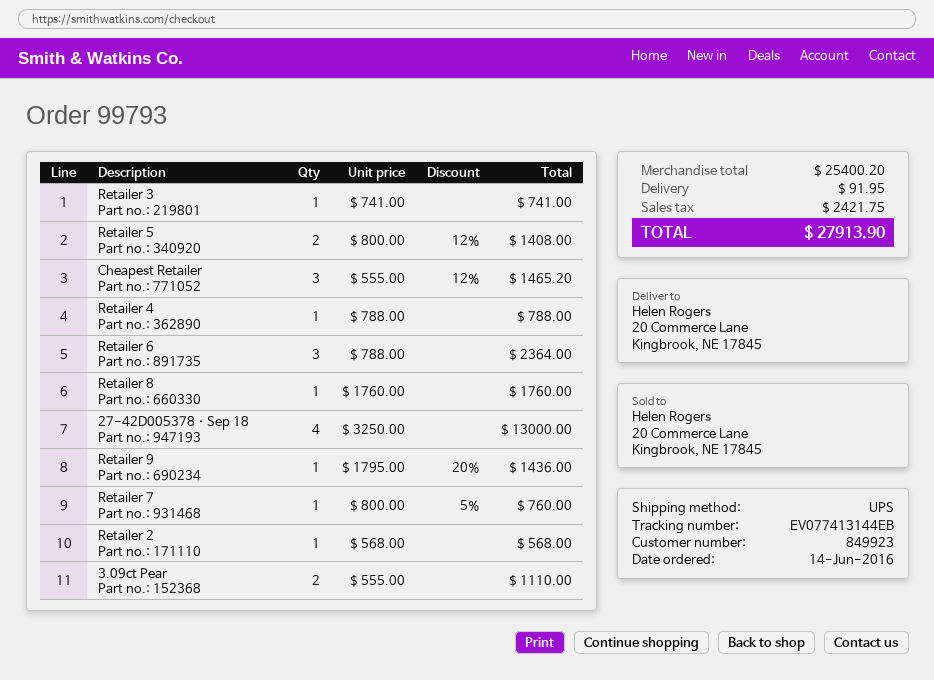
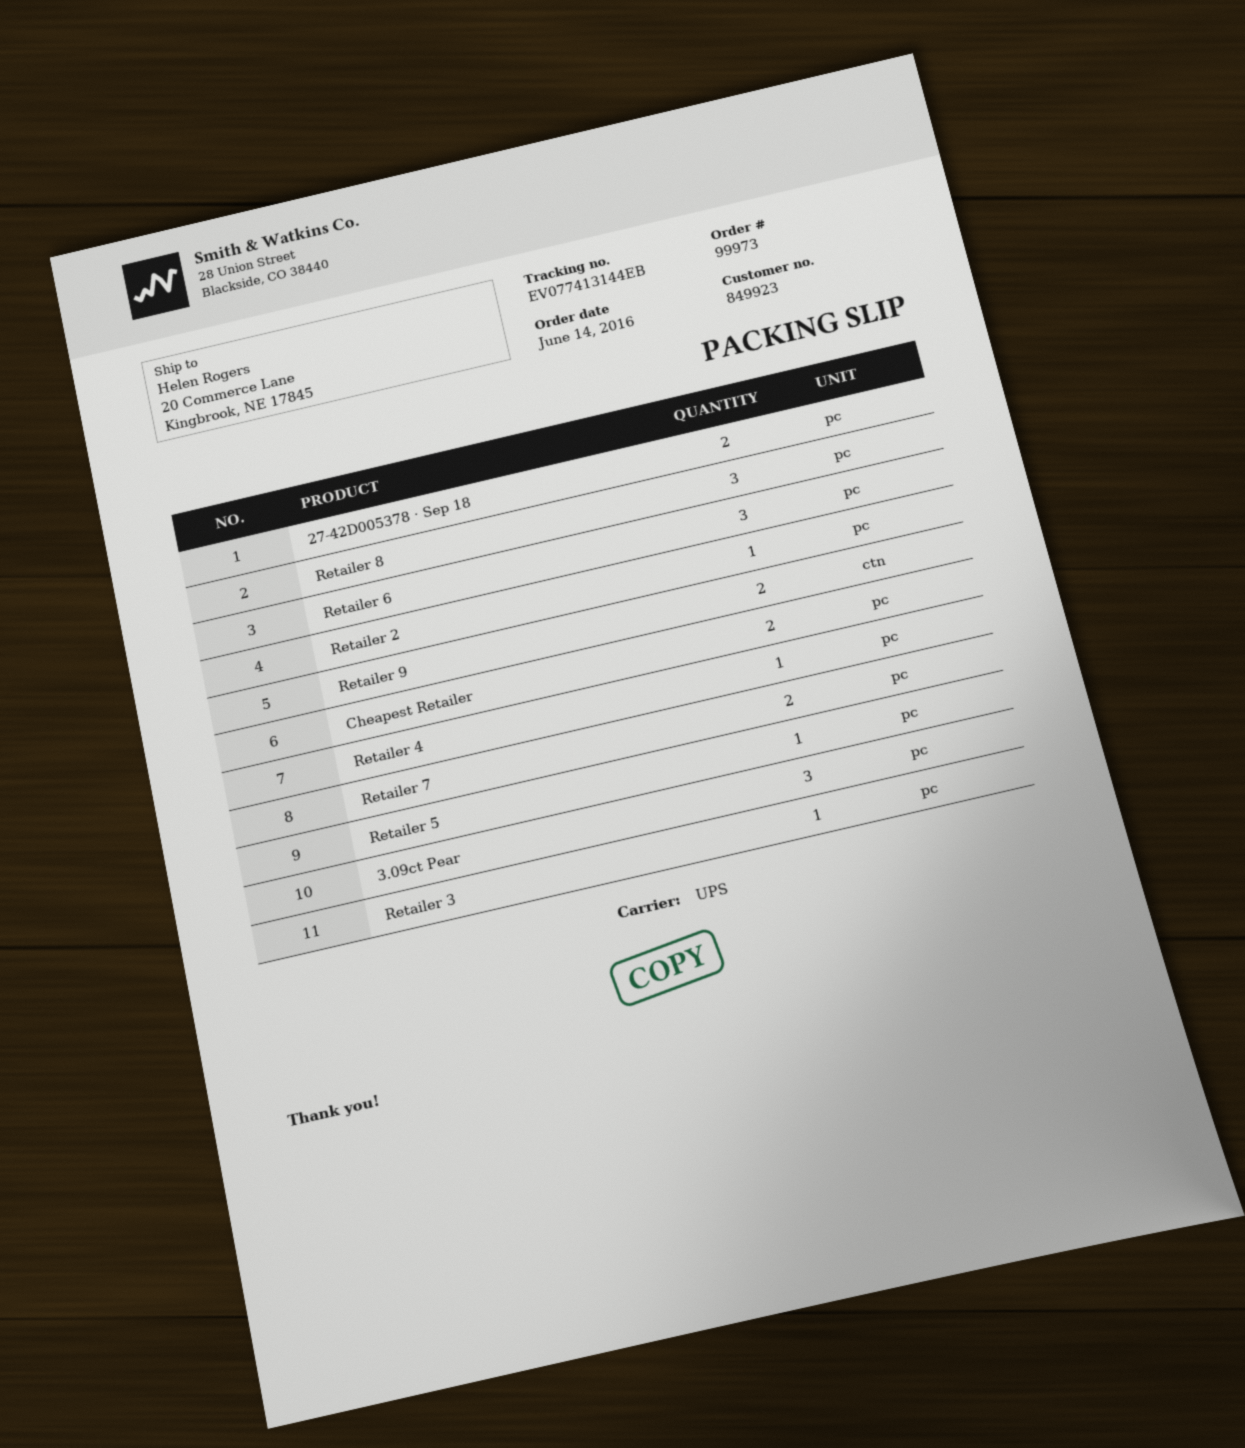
order number: 99793 -> 99973
Retailer 5: 2 -> 1
Cheapest Retailer: 3 -> 2
Retailer 8: 1 -> 3
27-42D005378 · Sep 18: 4 -> 2
Retailer 9: 1 -> 2
Retailer 7: 1 -> 2
3.09ct Pear: 2 -> 3

